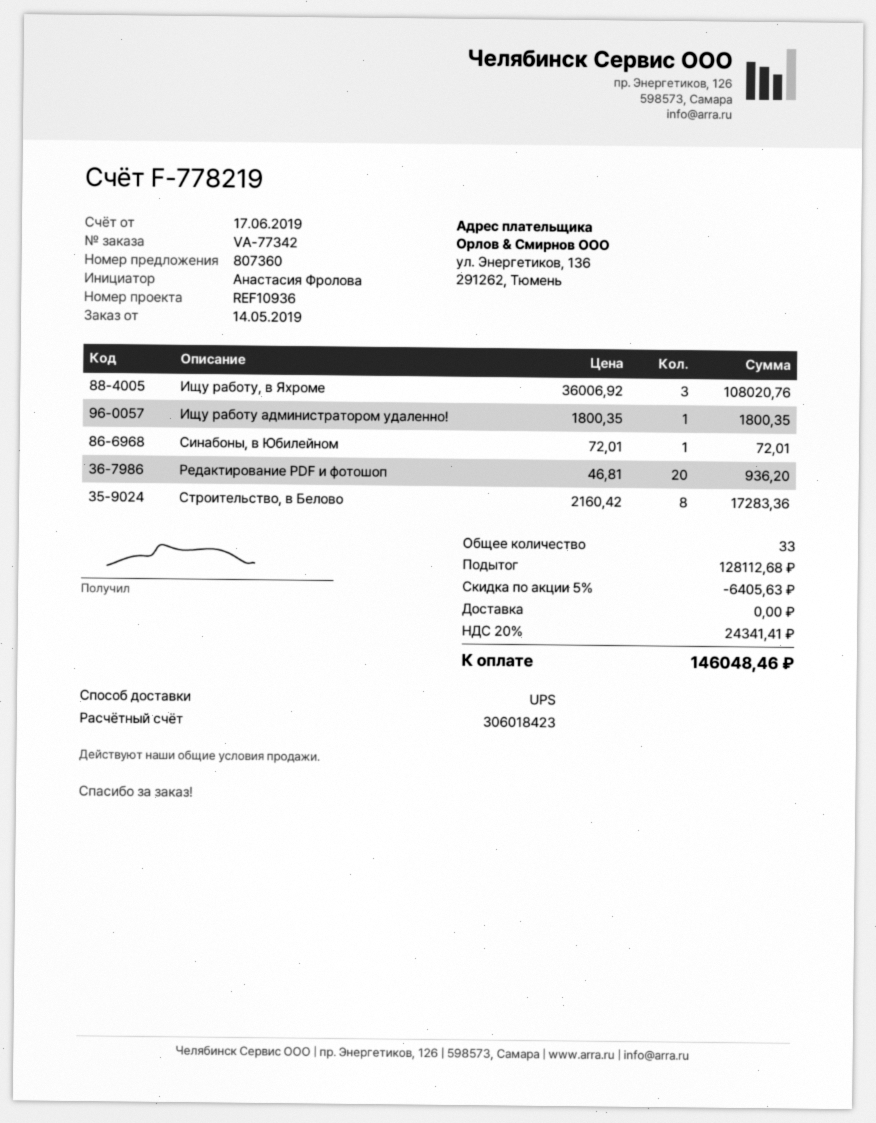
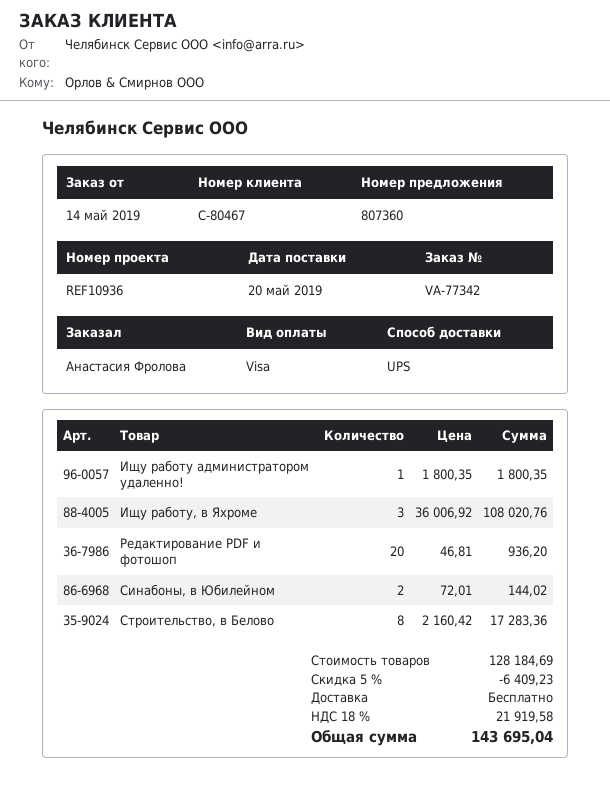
Синабоны, в Юбилейном: 1 x 72.01 = 72.01 -> 2 x 72.01 = 144.02
subtotal: 128112.68 -> 128184.69
discount: 5% = 6405.63 -> 5% = 6409.23
tax: 20% = 24341.41 -> 18% = 21919.58
total: 146048.46 -> 143695.04

